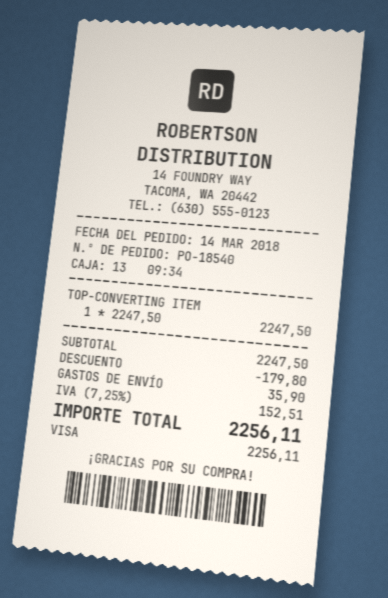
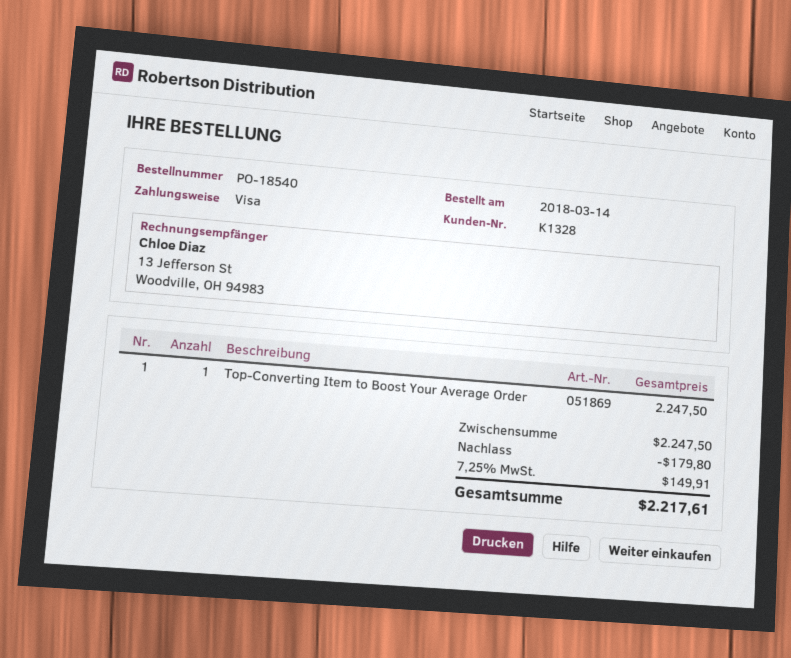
shipping: 35.90 -> none
tax: 7.25% = 152.51 -> 7.25% = 149.91
total: 2256.11 -> 2217.61

